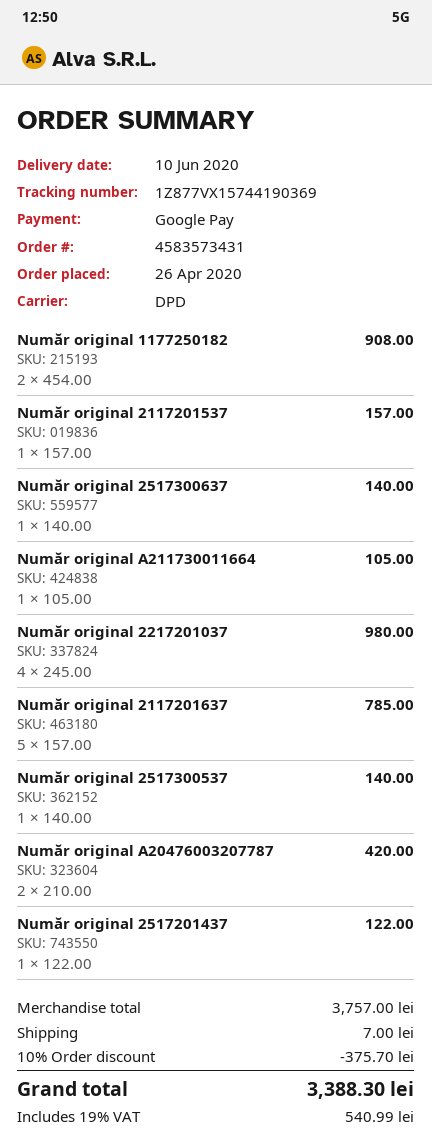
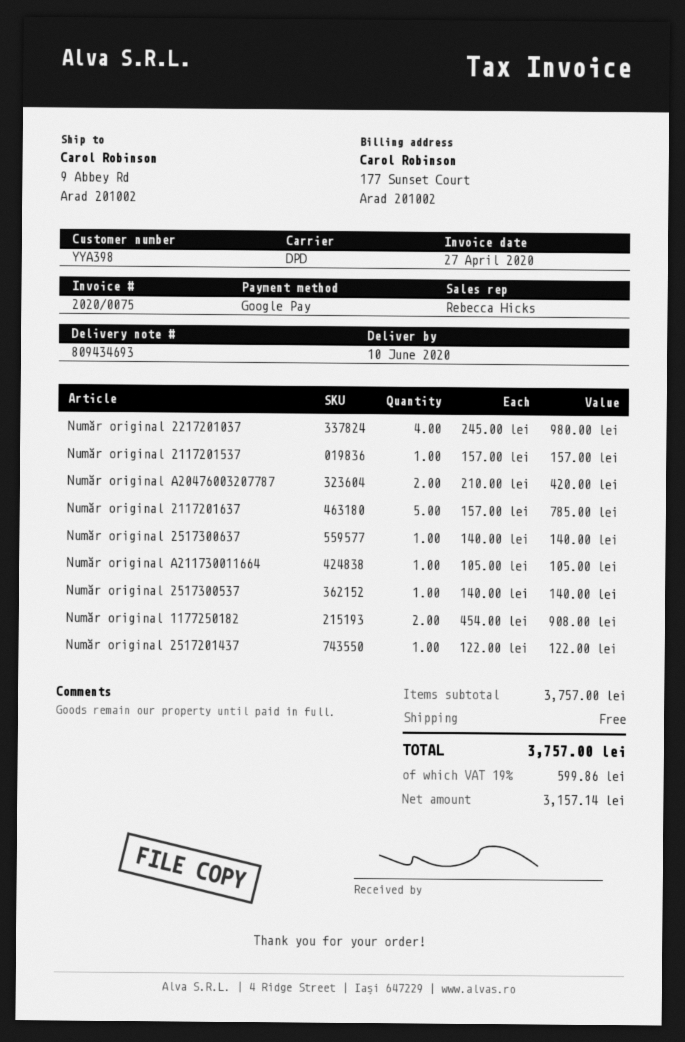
discount: 10% = 375.70 -> none
shipping: 7.00 -> 0.00
tax: 19% = 540.99 -> 19% = 599.86
total: 3388.30 -> 3757.00

